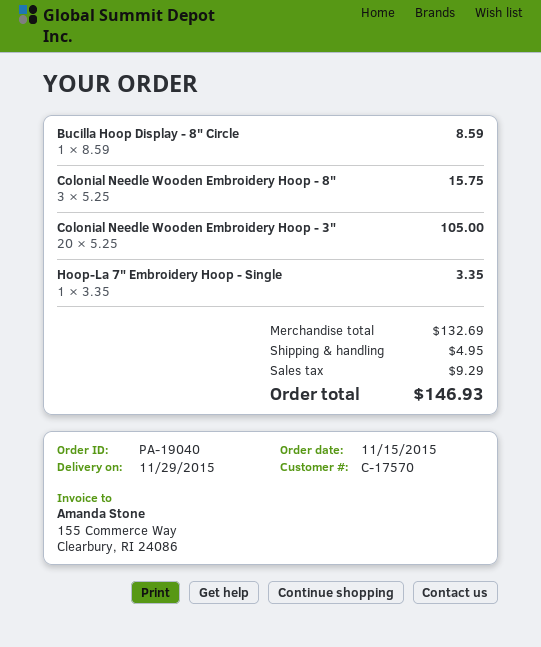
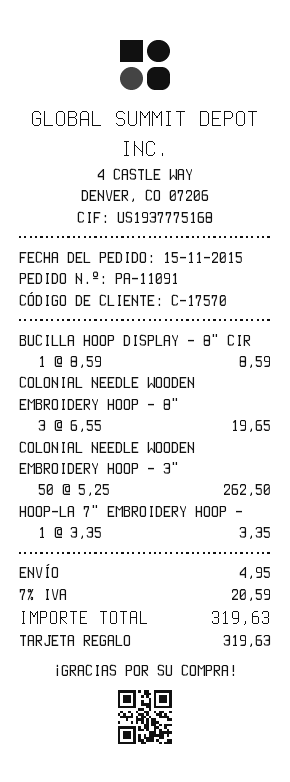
order number: PA-19040 -> PA-11091
Colonial Needle Wooden Embroidery Hoop - 8": 3 x 5.25 = 15.75 -> 3 x 6.55 = 19.65
Colonial Needle Wooden Embroidery Hoop - 3": 20 x 5.25 = 105.00 -> 50 x 5.25 = 262.50
tax: 9.29 -> 20.59
total: 146.93 -> 319.63

